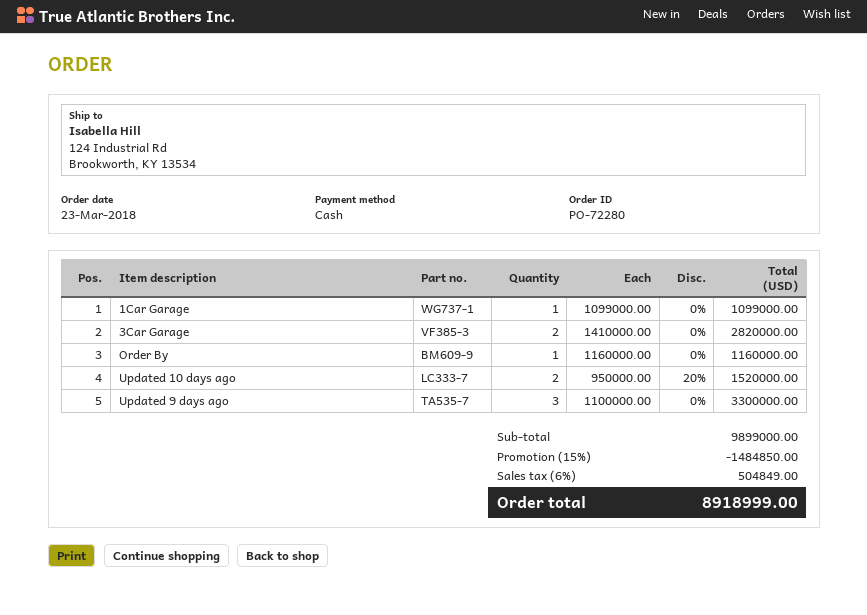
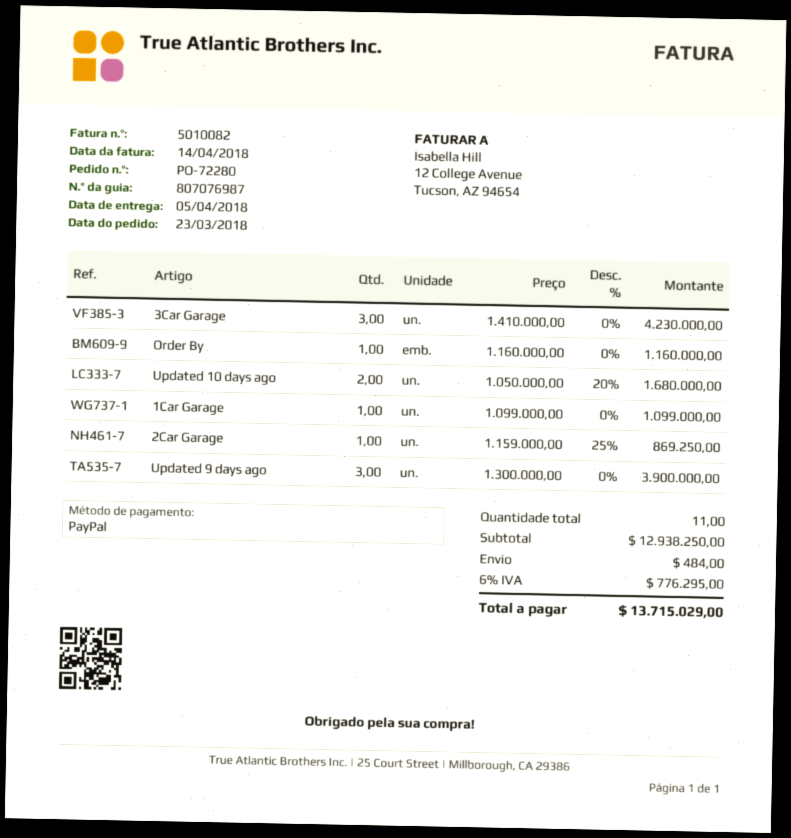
payment method: cash -> PayPal
3Car Garage: 2 x 1410000.00 = 2820000.00 -> 3 x 1410000.00 = 4230000.00
Updated 10 days ago: 2 x 950000.00 - 20% = 1520000.00 -> 2 x 1050000.00 - 20% = 1680000.00
Updated 9 days ago: 3 x 1100000.00 = 3300000.00 -> 3 x 1300000.00 = 3900000.00
2Car Garage: none -> 1 x 1159000.00 - 25% = 869250.00
subtotal: 9899000.00 -> 12938250.00
discount: 15% = 1484850.00 -> none
shipping: none -> 484.00
tax: 6% = 504849.00 -> 6% = 776295.00
total: 8918999.00 -> 13715029.00

